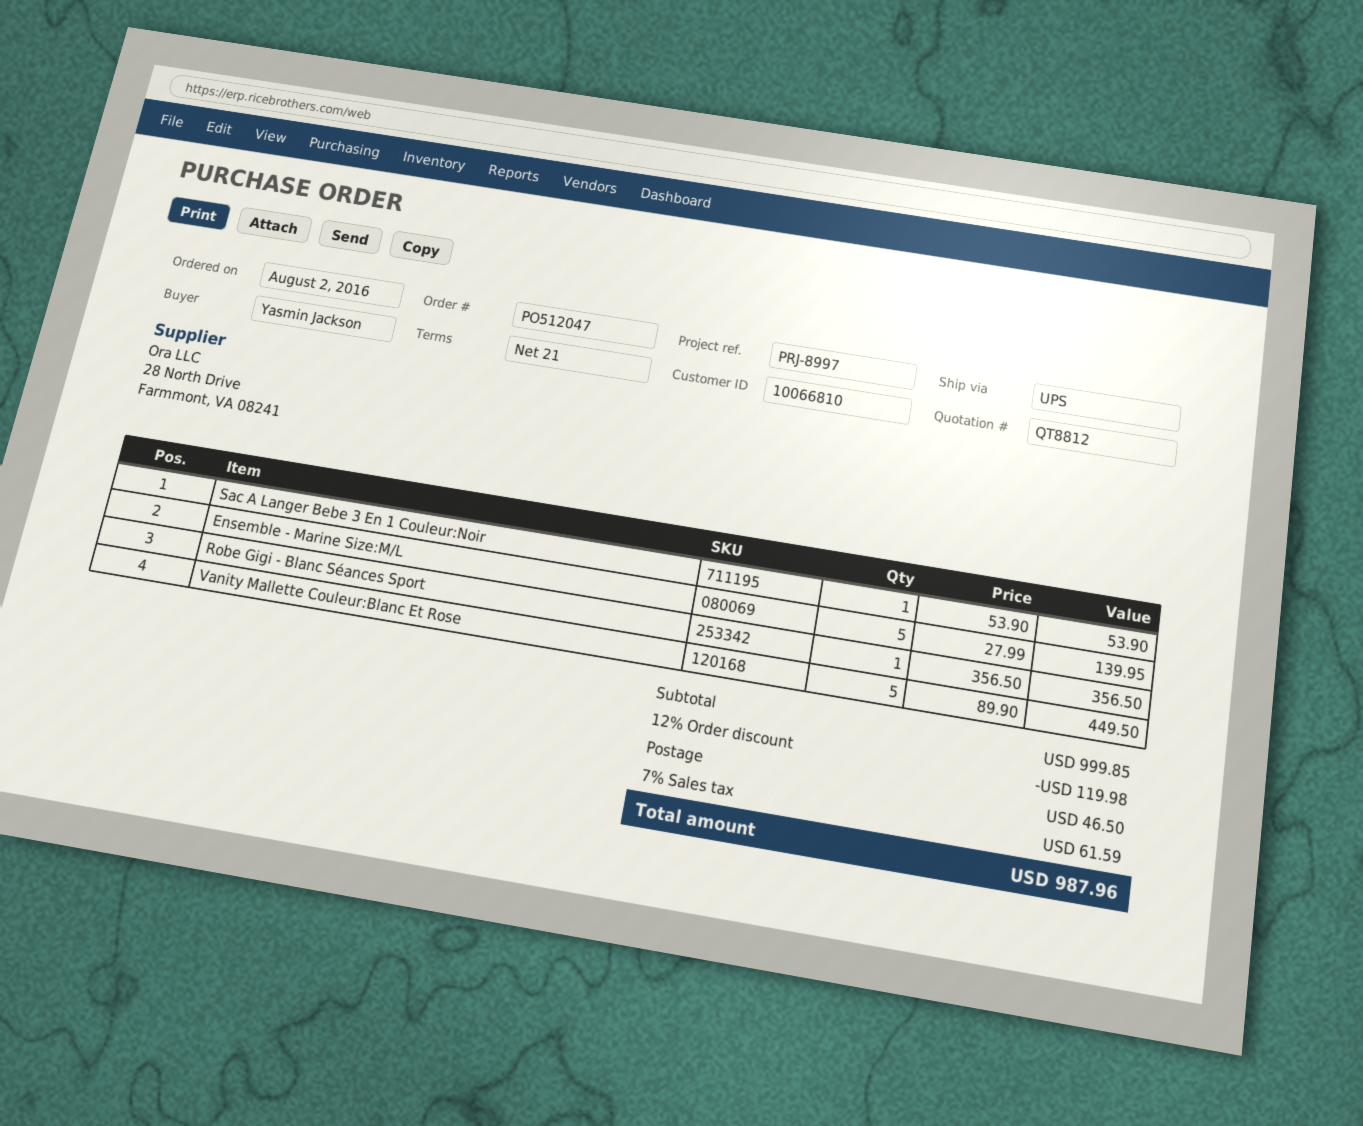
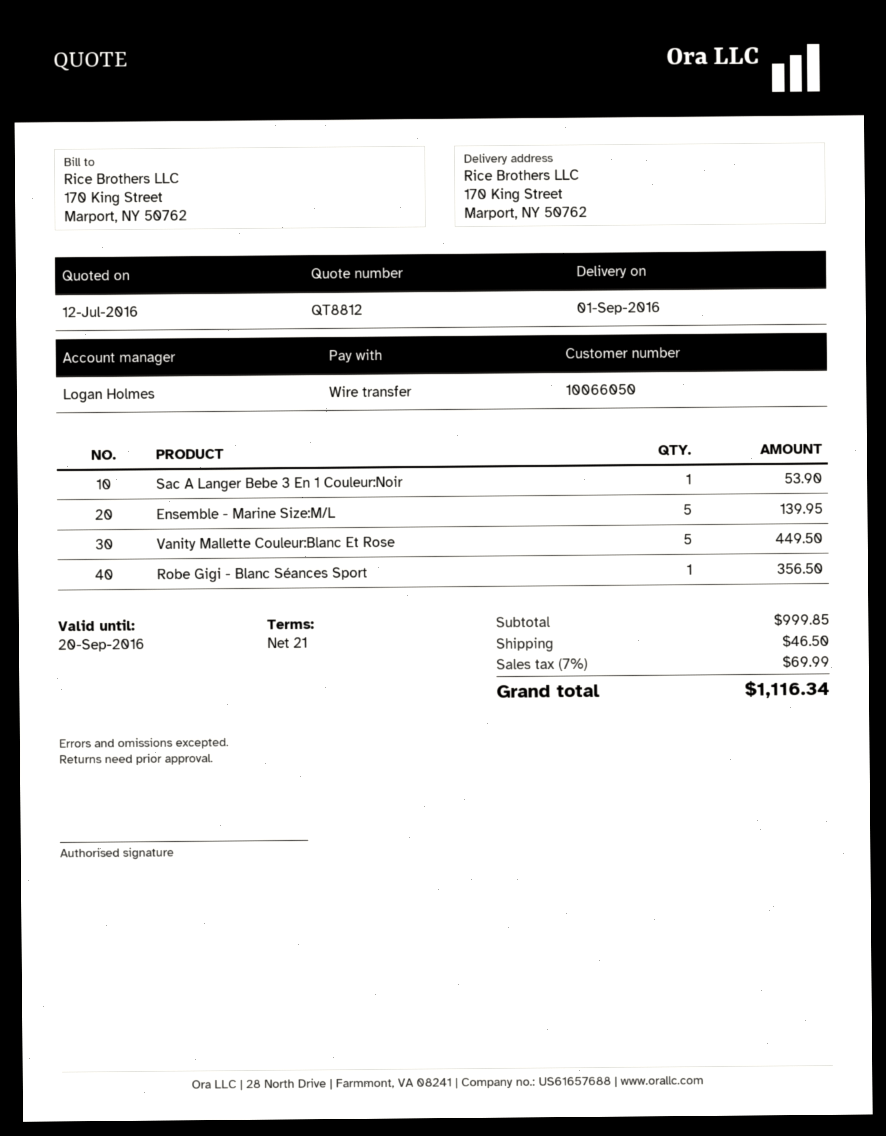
customer number: 10066810 -> 10066050
discount: 12% = 119.98 -> none
tax: 7% = 61.59 -> 7% = 69.99
total: 987.96 -> 1116.34

